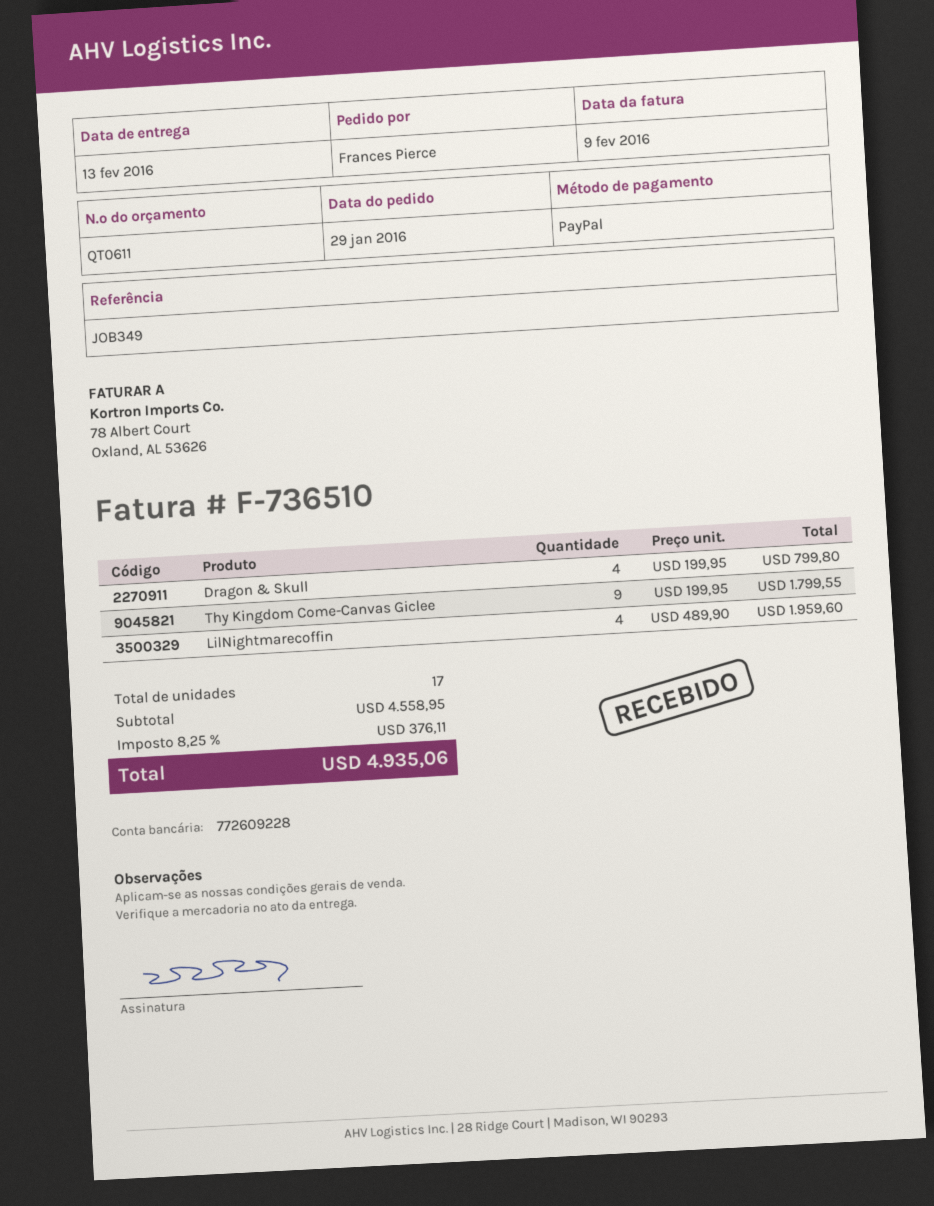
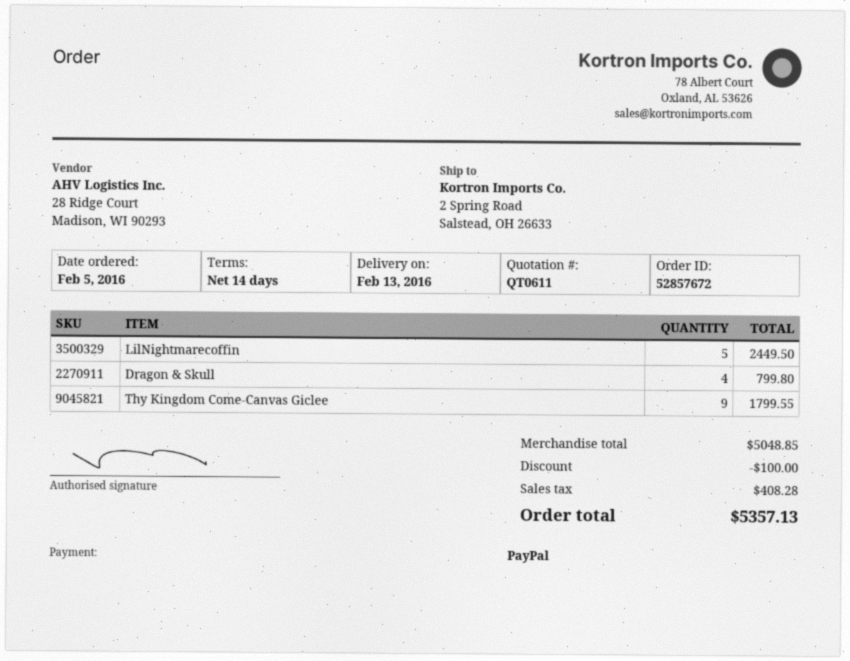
order date: 2016-01-29 -> 2016-02-05
LilNightmarecoffin: 4 for 1959.60 -> 5 for 2449.50
subtotal: 4558.95 -> 5048.85
discount: none -> 100.00
tax: 376.11 -> 408.28
total: 4935.06 -> 5357.13

